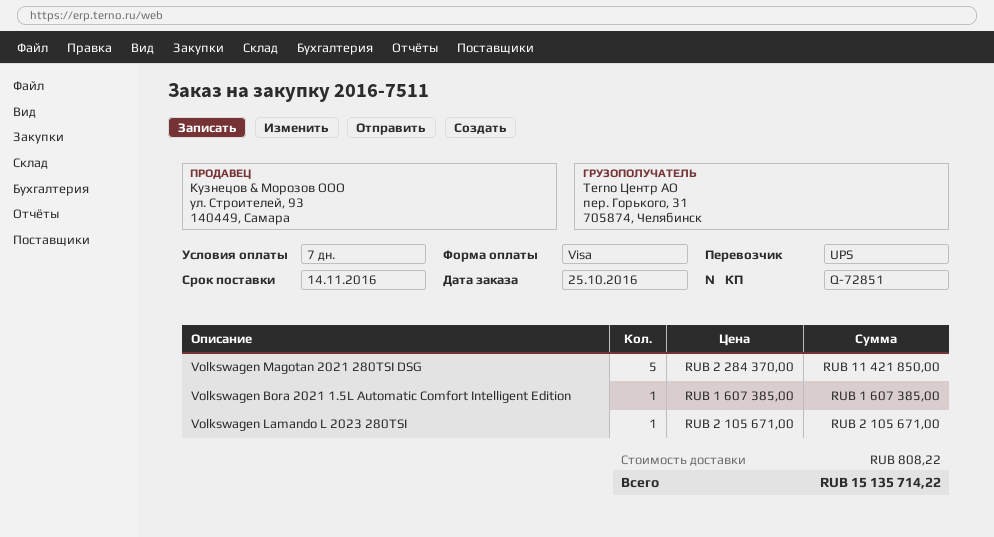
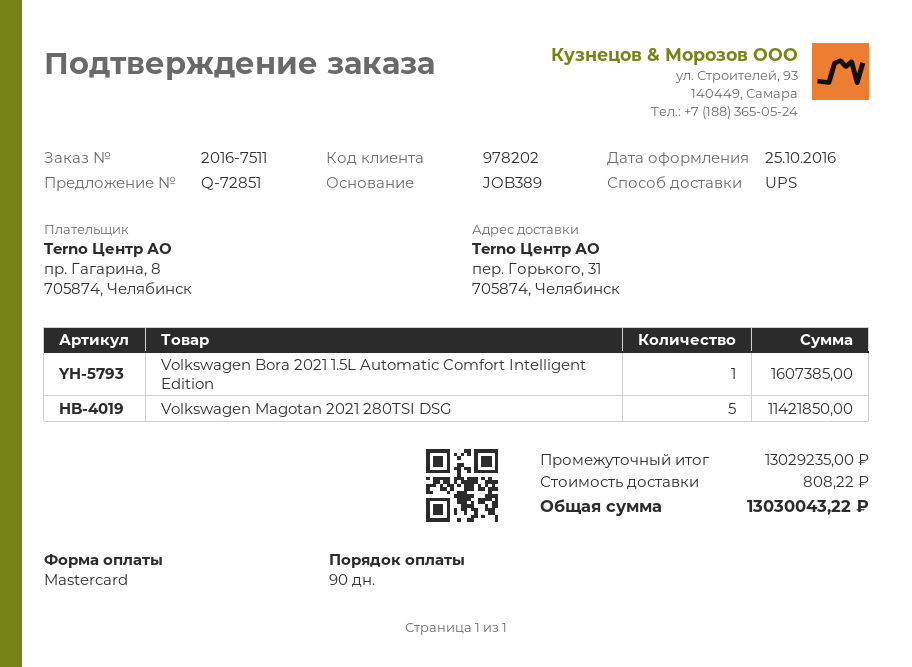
payment terms: 7 days -> 90 days
payment method: Visa -> Mastercard
Volkswagen Lamando L 2023 280TSI: 1 for 2105671.00 -> none
total: 15135714.22 -> 13030043.22

